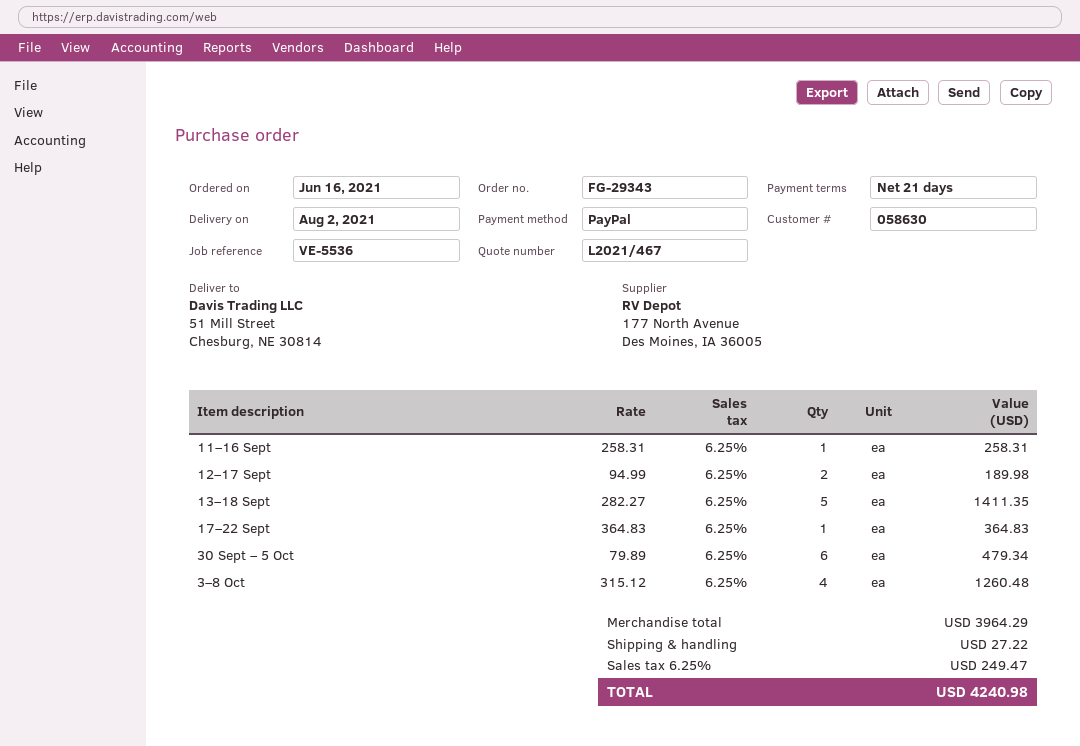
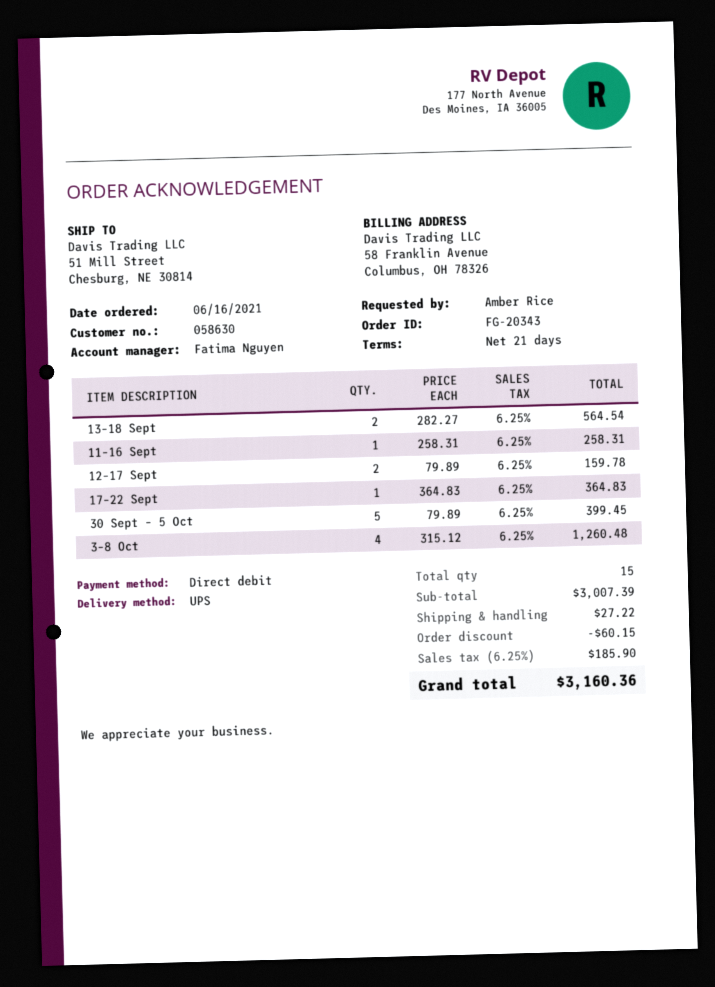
order number: FG-29343 -> FG-20343
payment method: PayPal -> direct debit
12–17 Sept: 2 x 94.99 = 189.98 -> 2 x 79.89 = 159.78
13–18 Sept: 5 x 282.27 = 1411.35 -> 2 x 282.27 = 564.54
30 Sept – 5 Oct: 6 x 79.89 = 479.34 -> 5 x 79.89 = 399.45
subtotal: 3964.29 -> 3007.39
discount: none -> 60.15
tax: 6.25% = 249.47 -> 6.25% = 185.90
total: 4240.98 -> 3160.36

